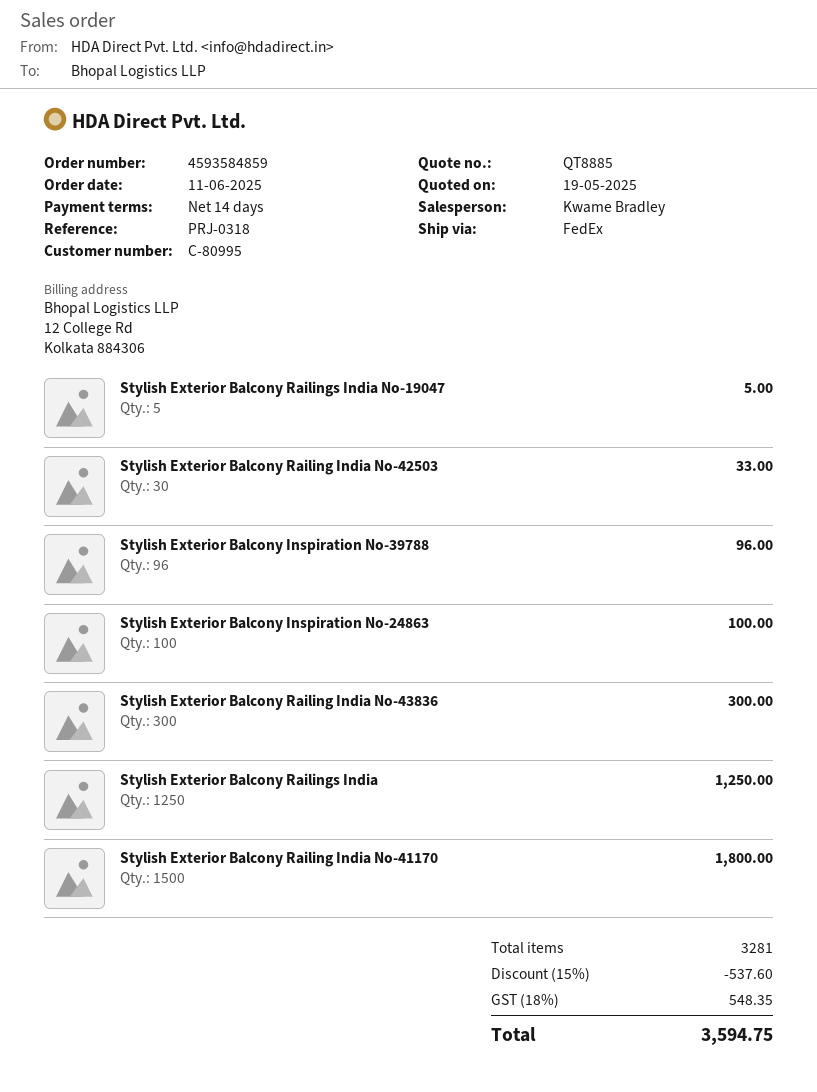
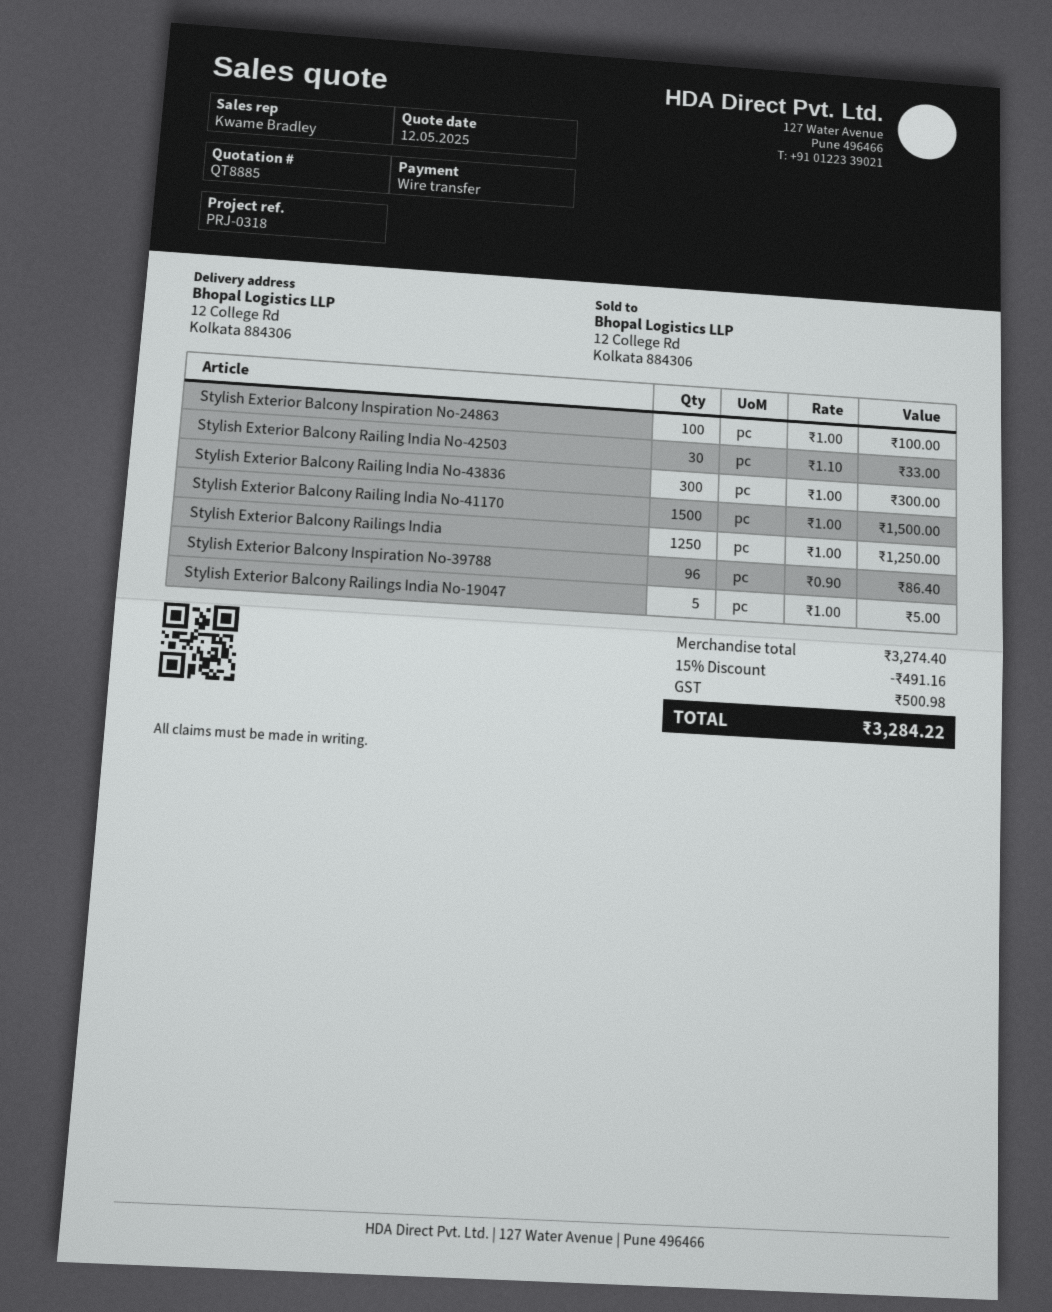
quote date: 2025-05-19 -> 2025-05-12
Stylish Exterior Balcony Inspiration No-39788: 96 for 96.00 -> 96 for 86.40
Stylish Exterior Balcony Railing India No-41170: 1500 for 1800.00 -> 1500 for 1500.00
discount: 15% = 537.60 -> 15% = 491.16
tax: 548.35 -> 500.98
total: 3594.75 -> 3284.22

